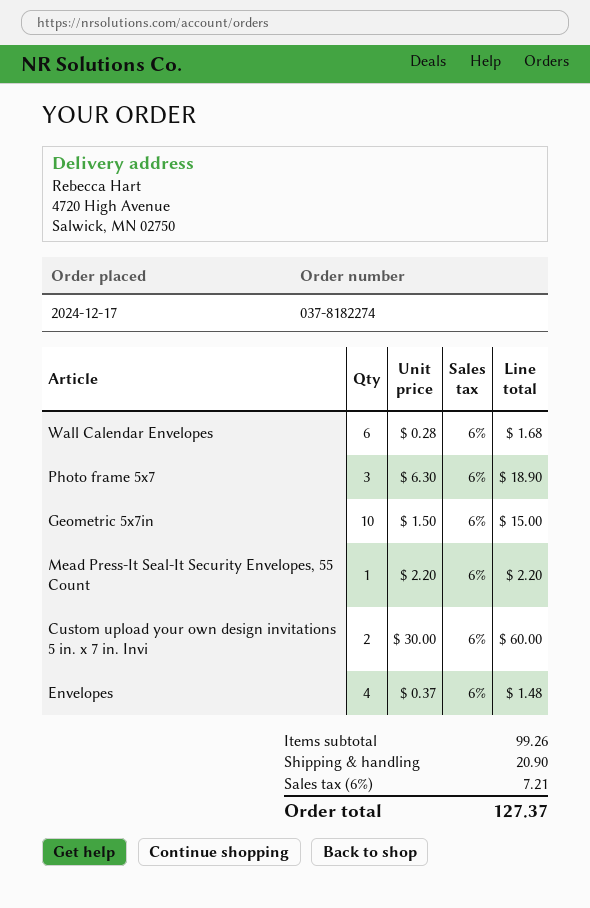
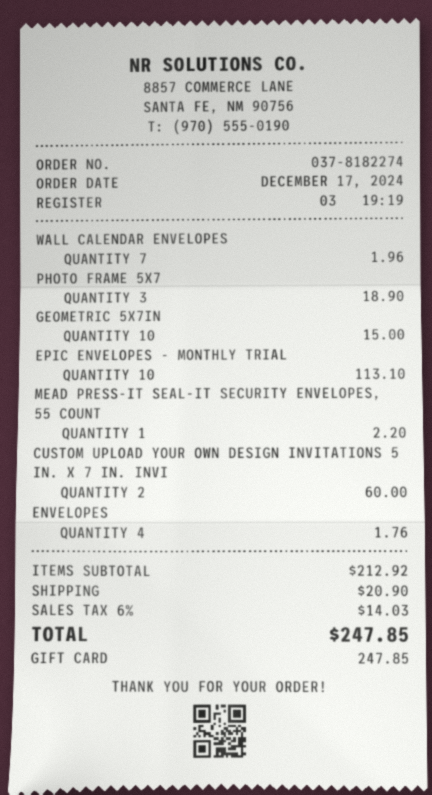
Wall Calendar Envelopes: 6 for 1.68 -> 7 for 1.96
Envelopes: 4 for 1.48 -> 4 for 1.76
EPIC ENVELOPES - MONTHLY TRIAL: none -> 10 for 113.10
subtotal: 99.26 -> 212.92
tax: 6% = 7.21 -> 6% = 14.03
total: 127.37 -> 247.85

